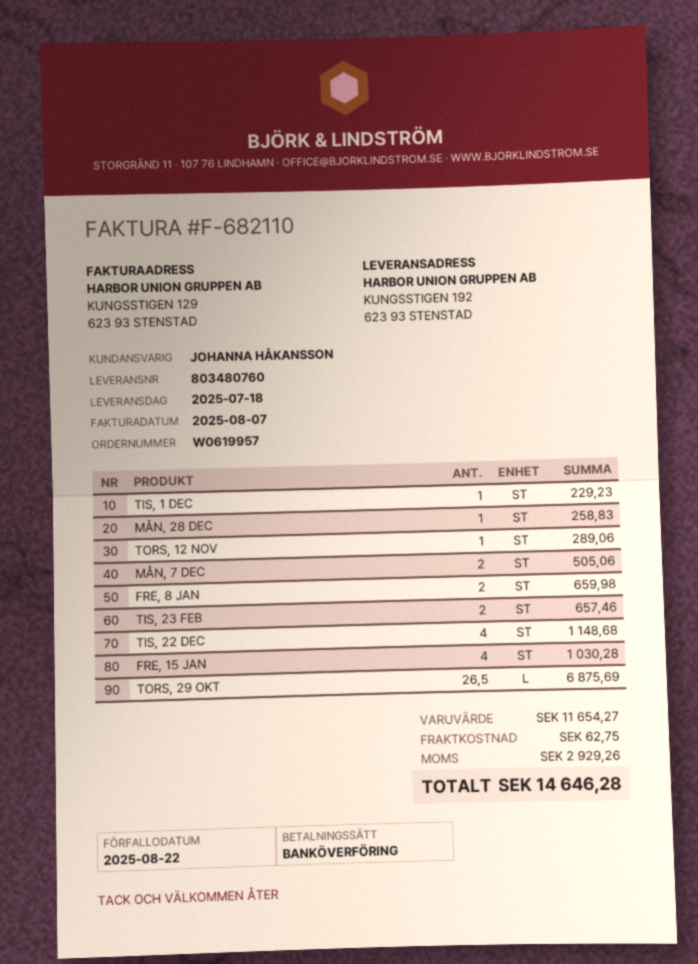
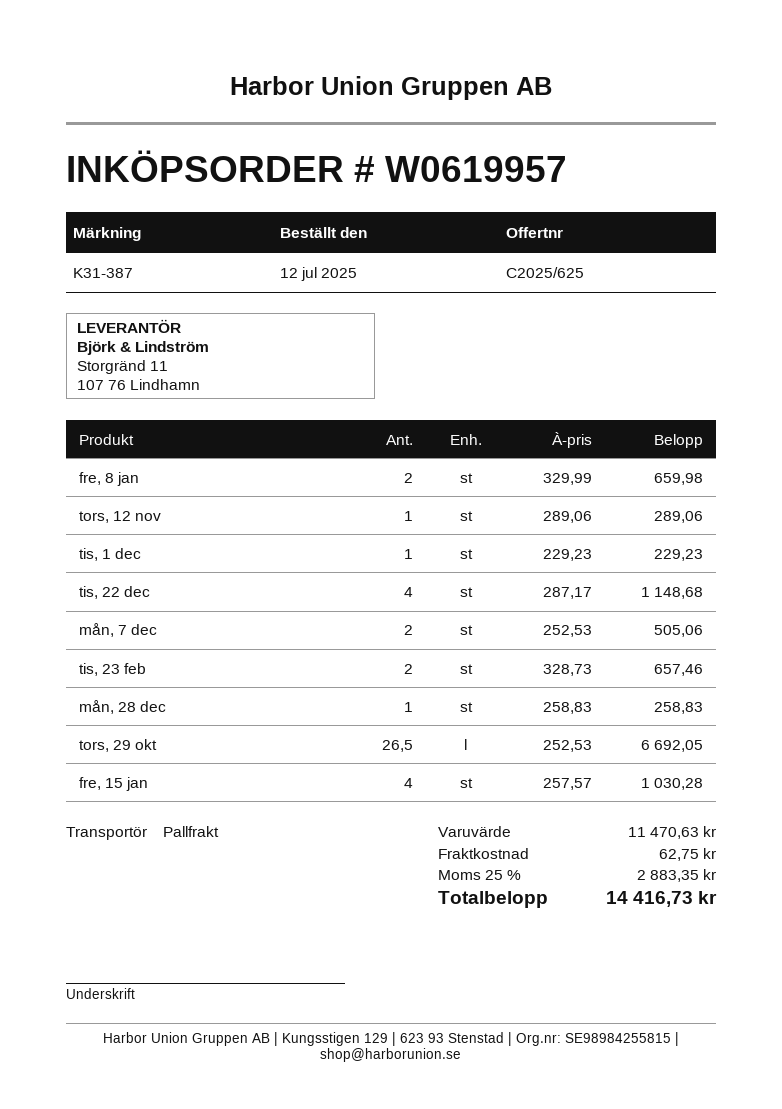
TORS, 29 OKT: 26.5 for 6875.69 -> 26.5 for 6692.05
subtotal: 11654.27 -> 11470.63
tax: 2929.26 -> 2883.35
total: 14646.28 -> 14416.73

